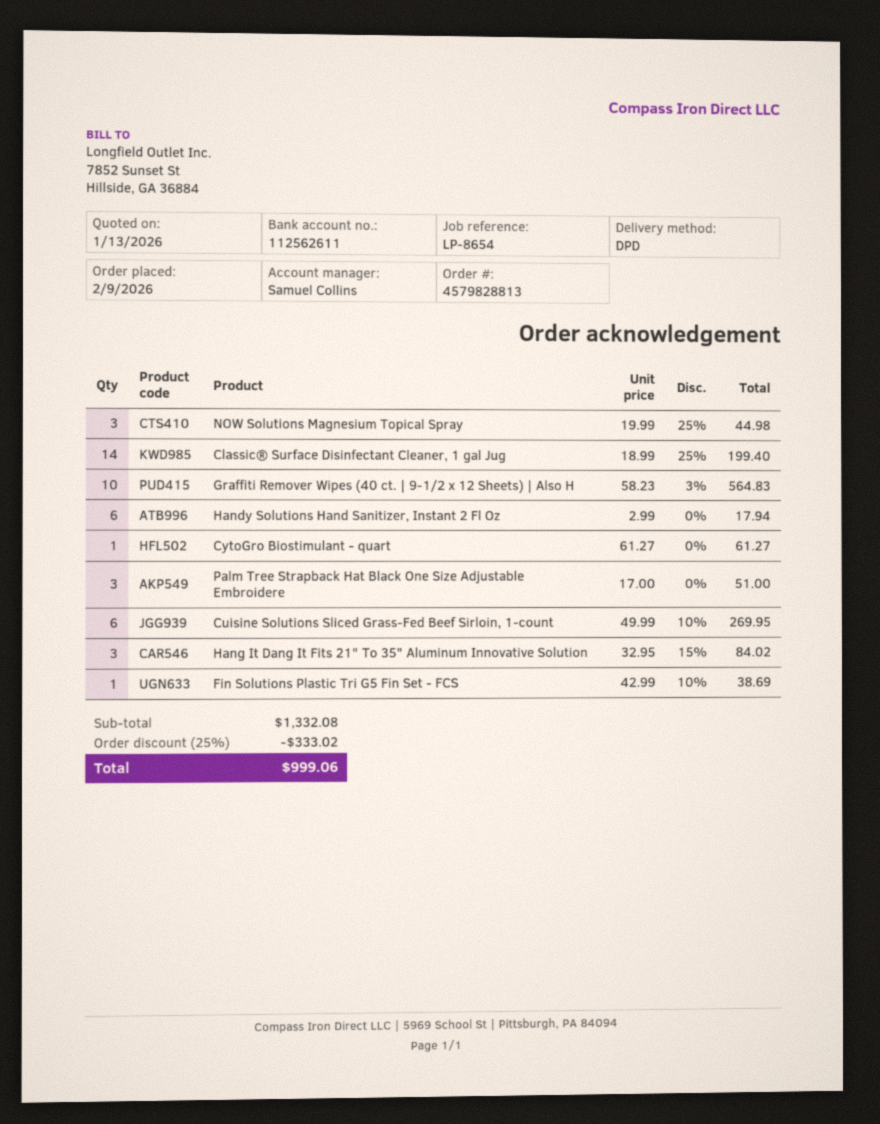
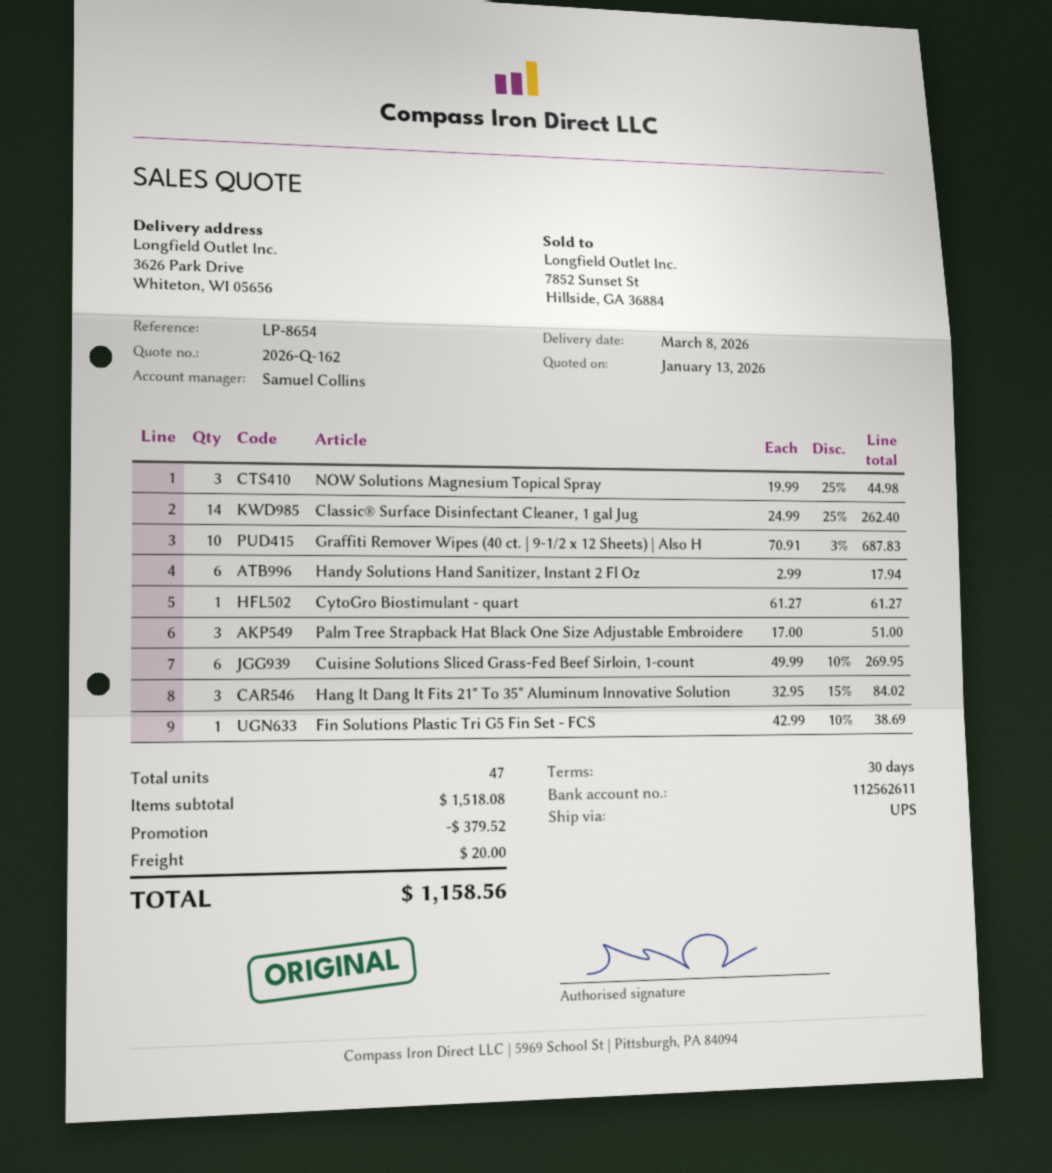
shipping method: DPD -> UPS
Classic® Surface Disinfectant Cleaner, 1 gal Jug: 14 x 18.99 - 25% = 199.40 -> 14 x 24.99 - 25% = 262.40
Graffiti Remover Wipes (40 ct. | 9-1/2 x 12 Sheets) | Also H: 10 x 58.23 - 3% = 564.83 -> 10 x 70.91 - 3% = 687.83
subtotal: 1332.08 -> 1518.08
discount: 333.02 -> 379.52
shipping: none -> 20.00
total: 999.06 -> 1158.56

